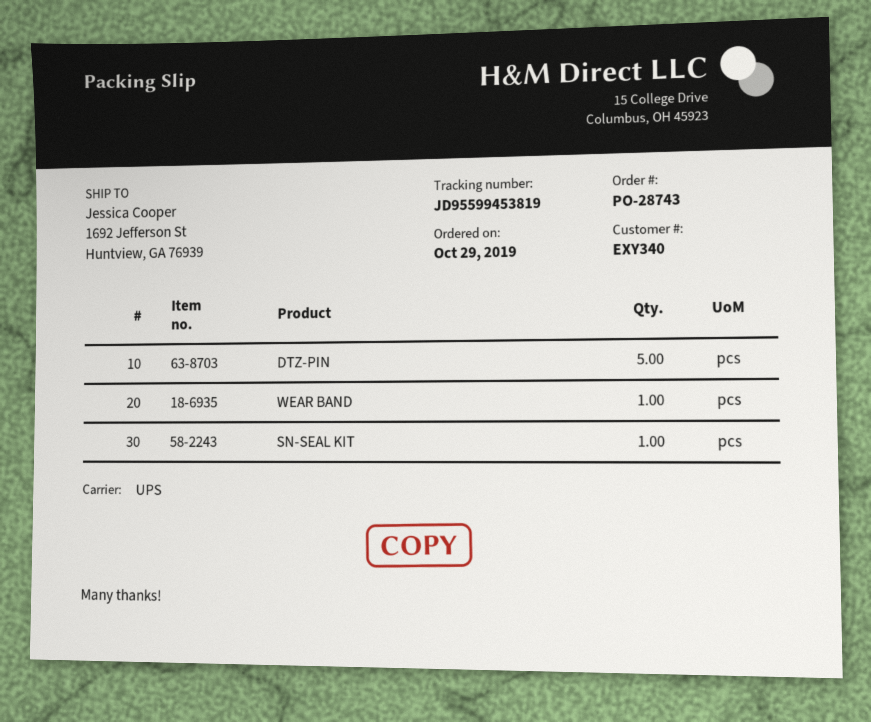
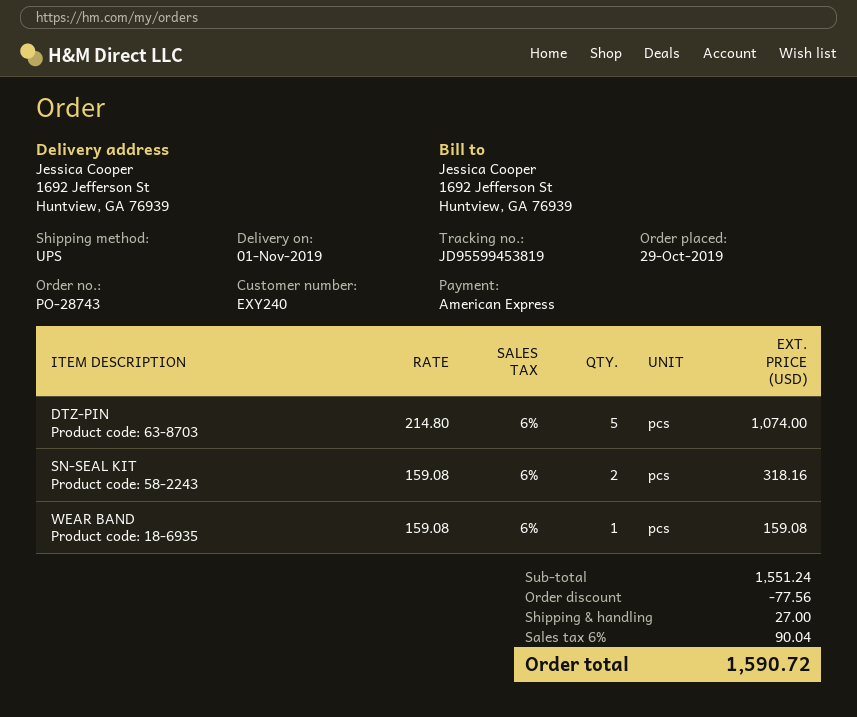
customer number: EXY340 -> EXY240
SN-SEAL KIT: 1 -> 2

